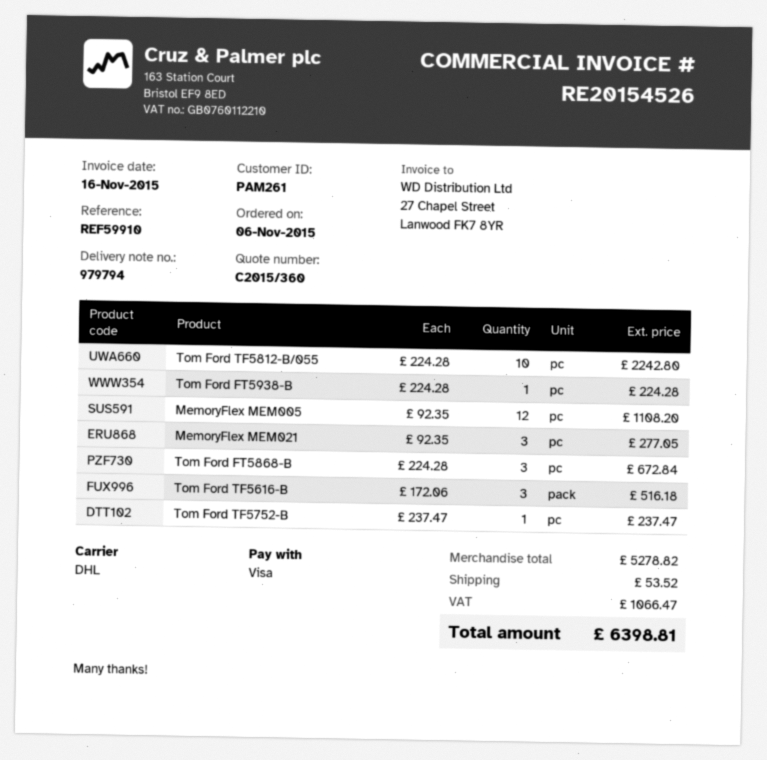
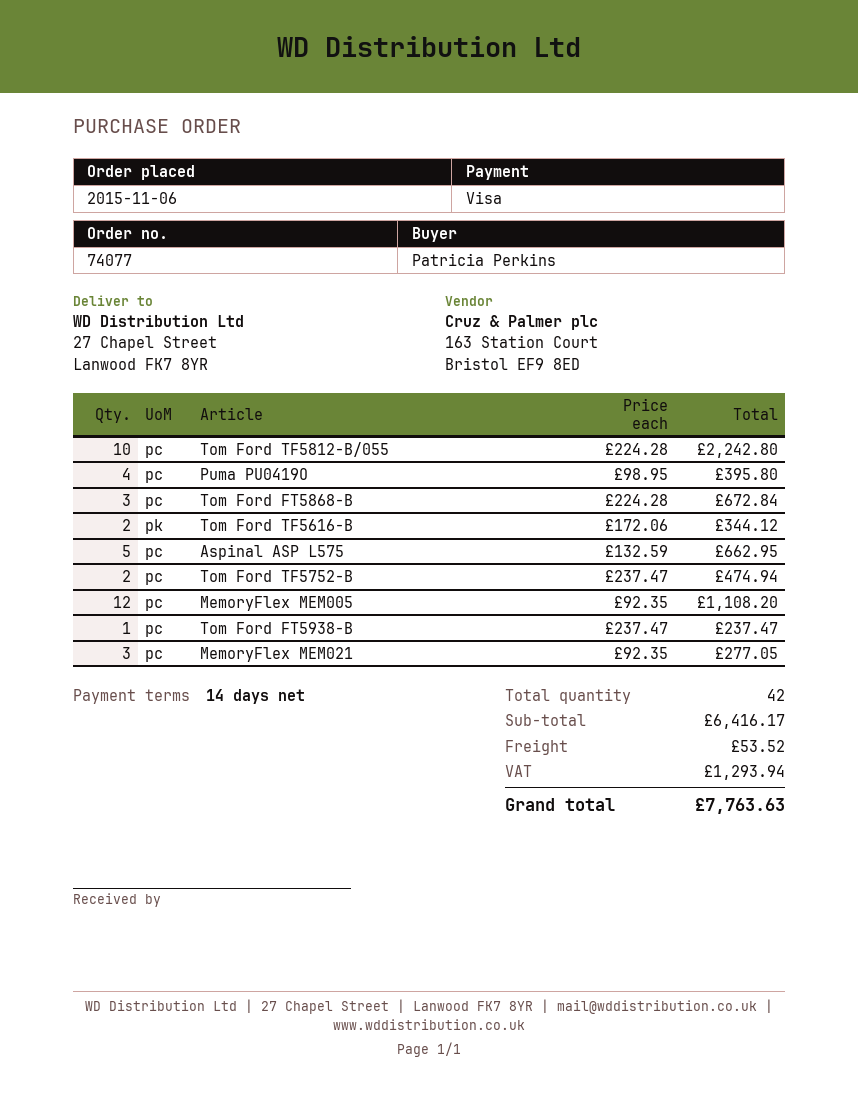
Tom Ford FT5938-B: 1 x 224.28 = 224.28 -> 1 x 237.47 = 237.47
Tom Ford TF5616-B: 3 x 172.06 = 516.18 -> 2 x 172.06 = 344.12
Tom Ford TF5752-B: 1 x 237.47 = 237.47 -> 2 x 237.47 = 474.94
Puma PU0419O: none -> 4 x 98.95 = 395.80
Aspinal ASP L575: none -> 5 x 132.59 = 662.95
subtotal: 5278.82 -> 6416.17
tax: 1066.47 -> 1293.94
total: 6398.81 -> 7763.63

